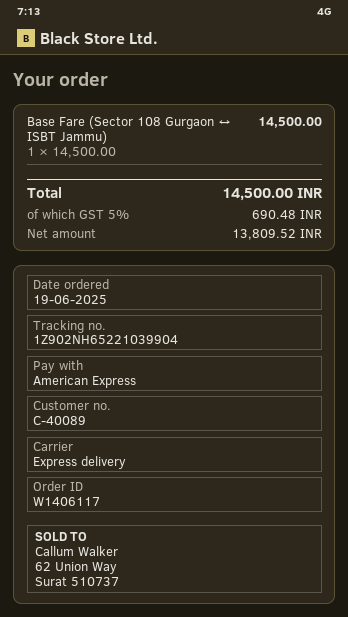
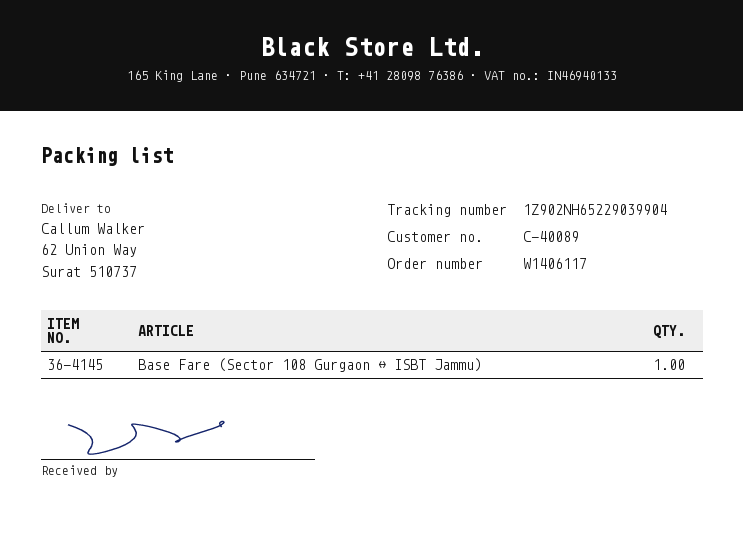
tracking number: 1Z902NH65221039904 -> 1Z902NH65229039904

